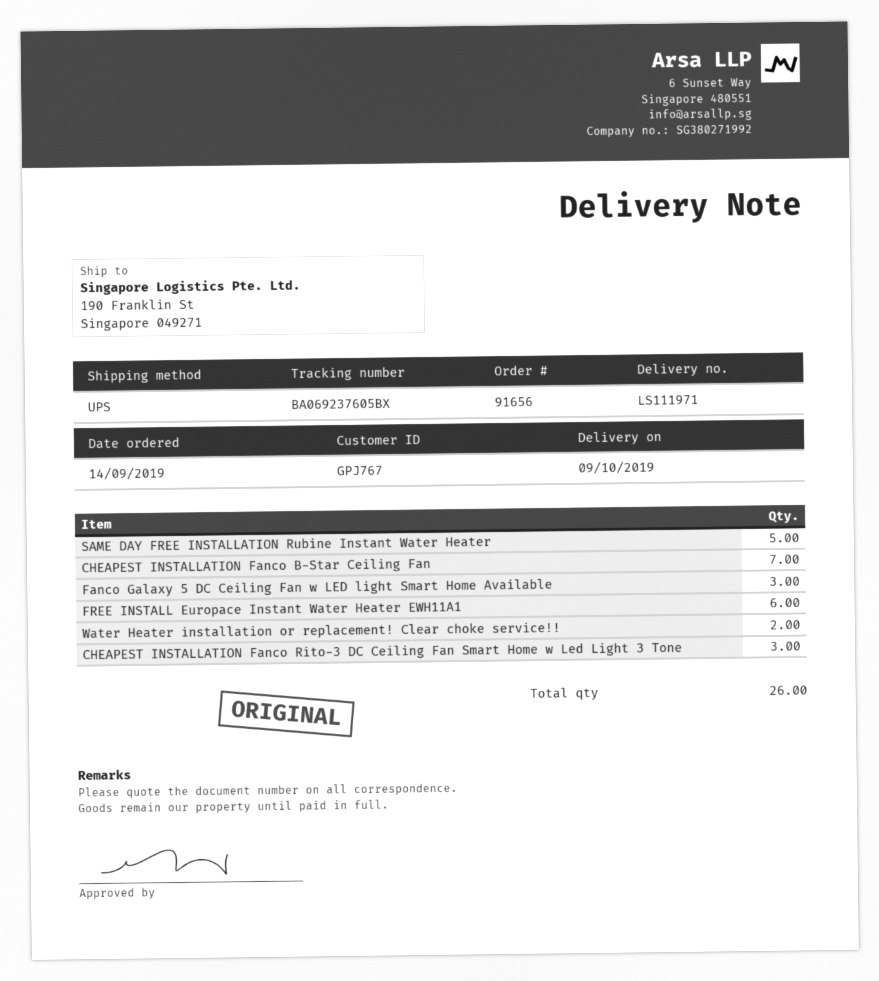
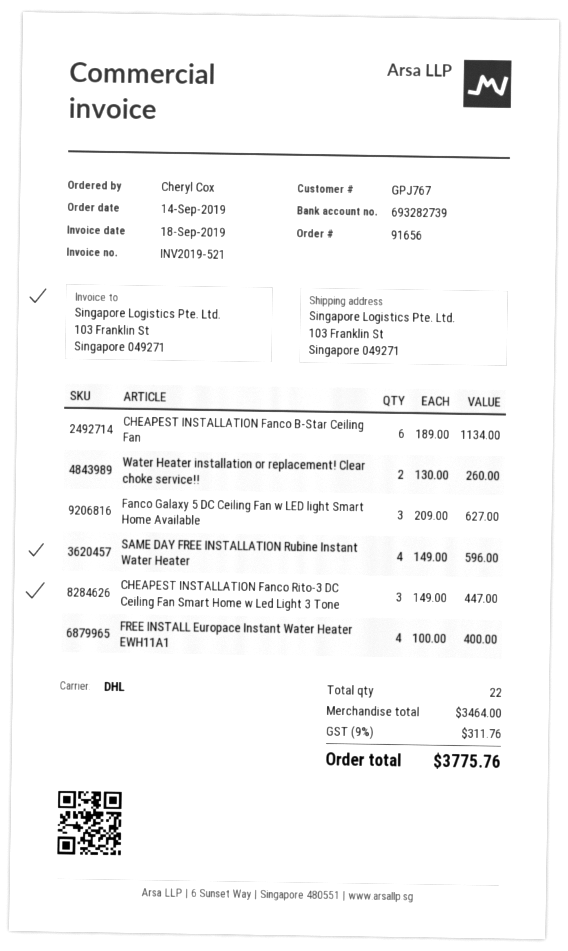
shipping method: UPS -> DHL
ship to: 190 Franklin St, Singapore 049271 -> 103 Franklin St, Singapore 049271
SAME DAY FREE INSTALLATION Rubine Instant Water Heater: 5 -> 4
CHEAPEST INSTALLATION Fanco B-Star Ceiling Fan: 7 -> 6
FREE INSTALL Europace Instant Water Heater EWH11A1: 6 -> 4
total quantity: 26 -> 22

